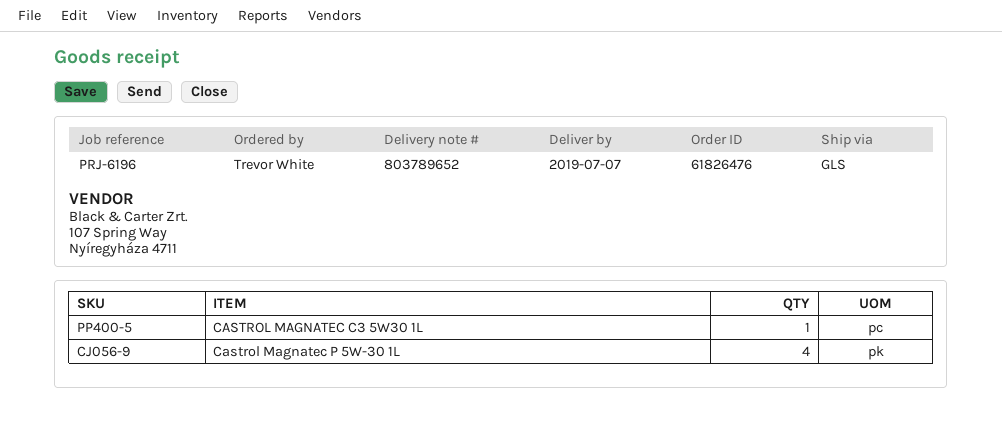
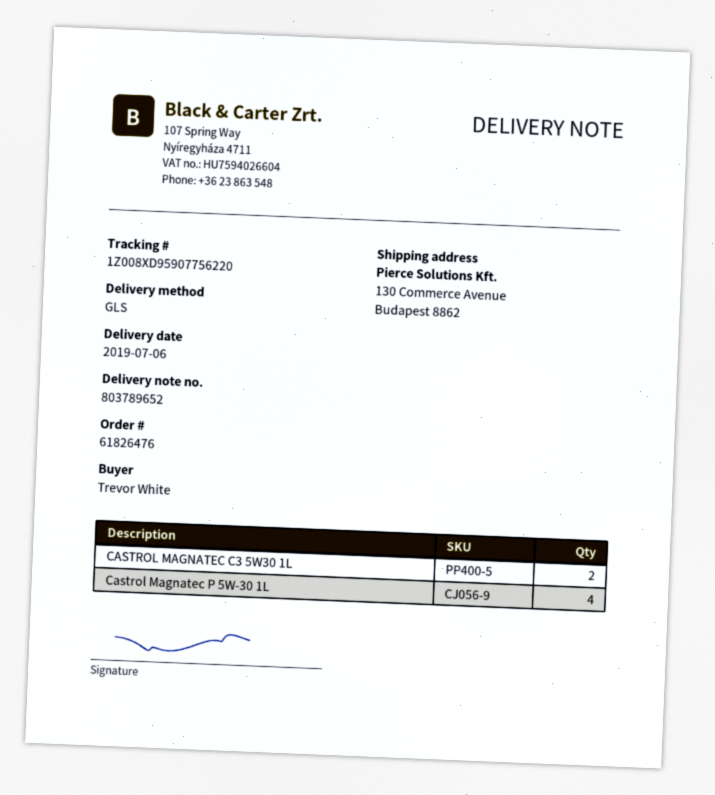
delivery date: 2019-07-07 -> 2019-07-06
CASTROL MAGNATEC C3 5W30 1L: 1 -> 2

